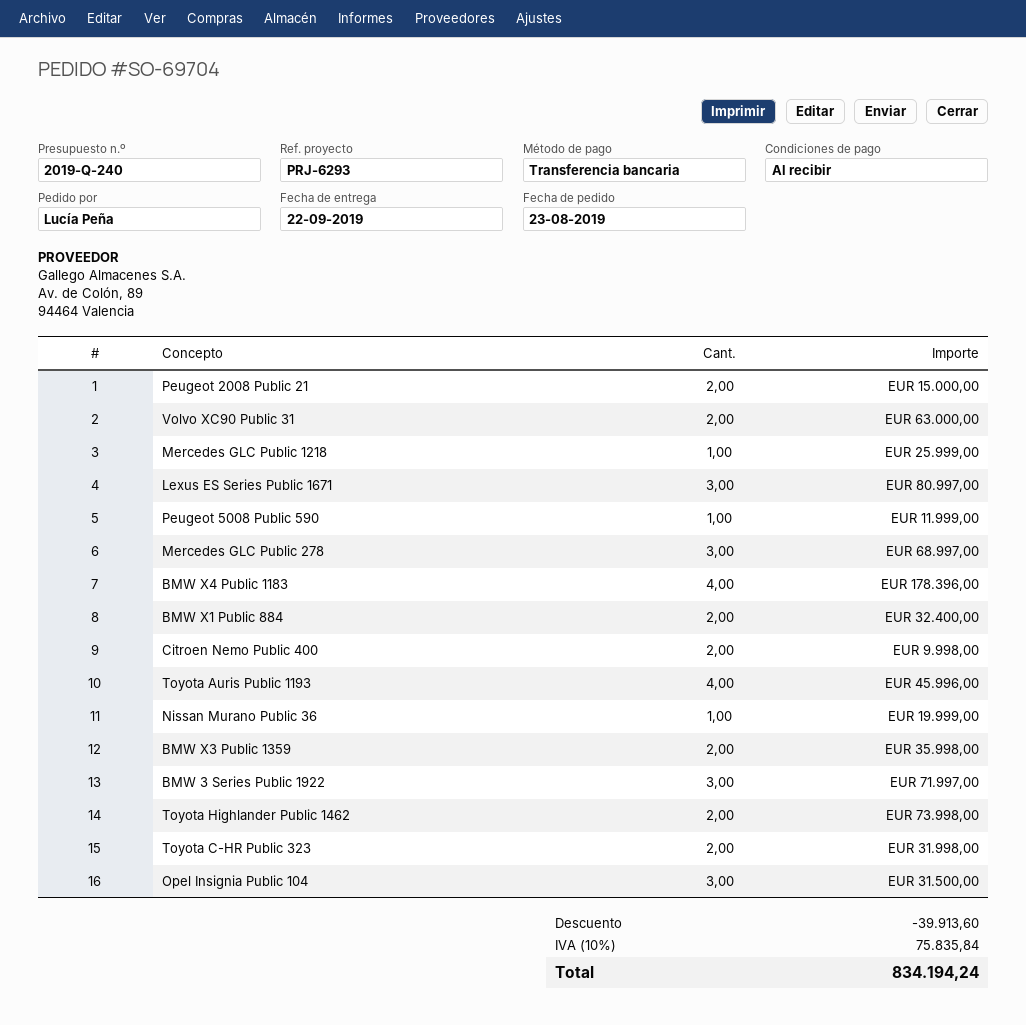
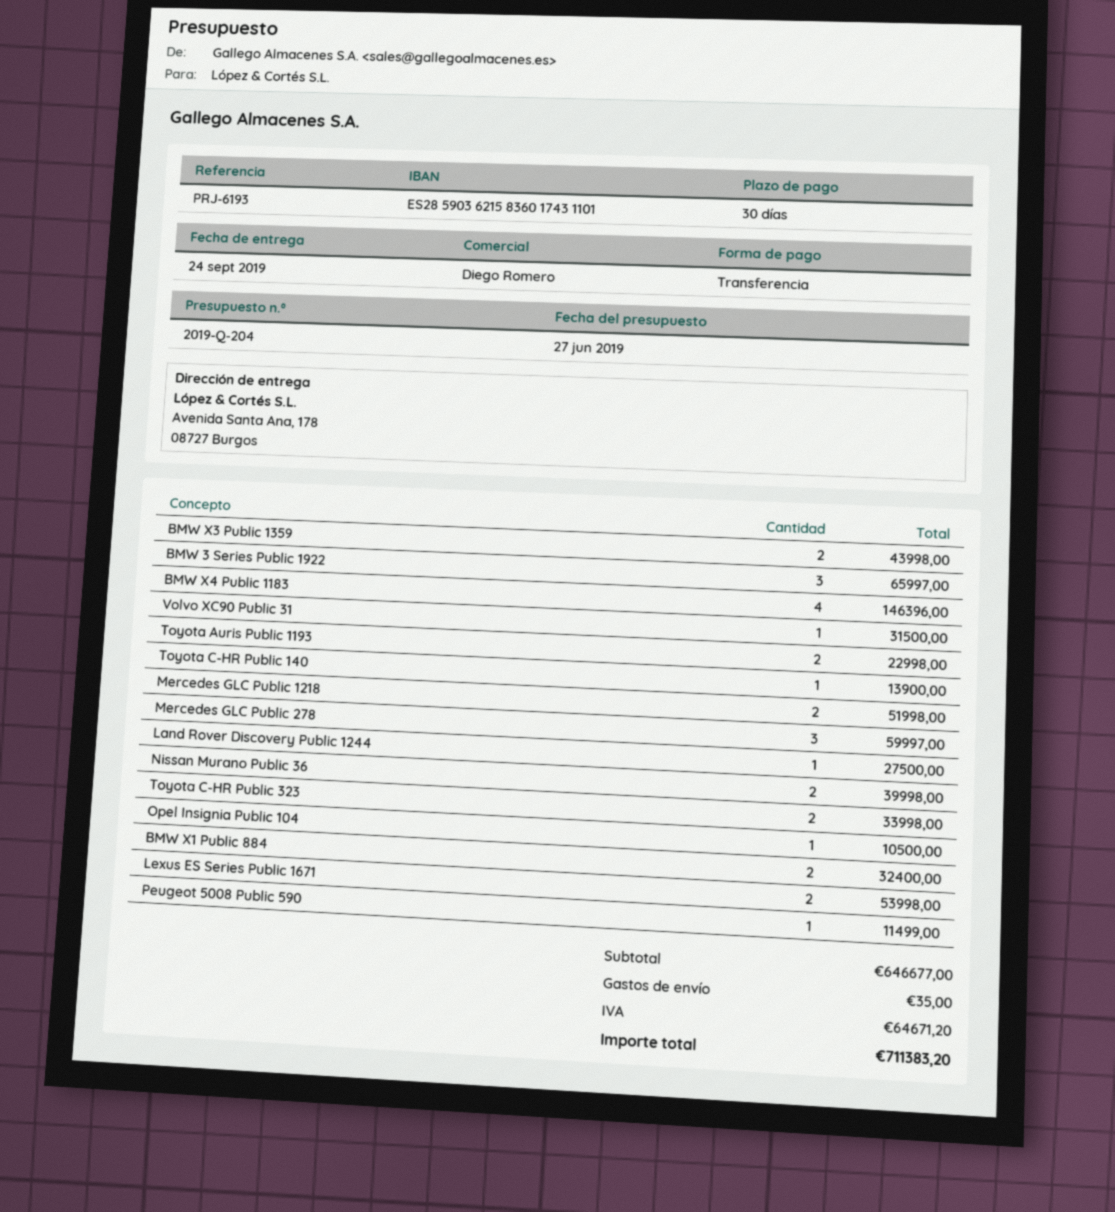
quote number: 2019-Q-240 -> 2019-Q-204
delivery date: 2019-09-22 -> 2019-09-24
payment terms: on receipt -> 30 days
reference: PRJ-6293 -> PRJ-6193
Peugeot 2008 Public 21: 2 for 15000.00 -> none
Volvo XC90 Public 31: 2 for 63000.00 -> 1 for 31500.00
Mercedes GLC Public 1218: 1 for 25999.00 -> 2 for 51998.00
Lexus ES Series Public 1671: 3 for 80997.00 -> 2 for 53998.00
Peugeot 5008 Public 590: 1 for 11999.00 -> 1 for 11499.00
Mercedes GLC Public 278: 3 for 68997.00 -> 3 for 59997.00
BMW X4 Public 1183: 4 for 178396.00 -> 4 for 146396.00
Citroen Nemo Public 400: 2 for 9998.00 -> none
Toyota Auris Public 1193: 4 for 45996.00 -> 2 for 22998.00
Nissan Murano Public 36: 1 for 19999.00 -> 2 for 39998.00
BMW X3 Public 1359: 2 for 35998.00 -> 2 for 43998.00
BMW 3 Series Public 1922: 3 for 71997.00 -> 3 for 65997.00
Toyota Highlander Public 1462: 2 for 73998.00 -> none
Toyota C-HR Public 323: 2 for 31998.00 -> 2 for 33998.00
Opel Insignia Public 104: 3 for 31500.00 -> 1 for 10500.00
Toyota C-HR Public 140: none -> 1 for 13900.00
Land Rover Discovery Public 1244: none -> 1 for 27500.00
discount: 39913.60 -> none
shipping: none -> 35.00
tax: 75835.84 -> 64671.20
total: 834194.24 -> 711383.20

